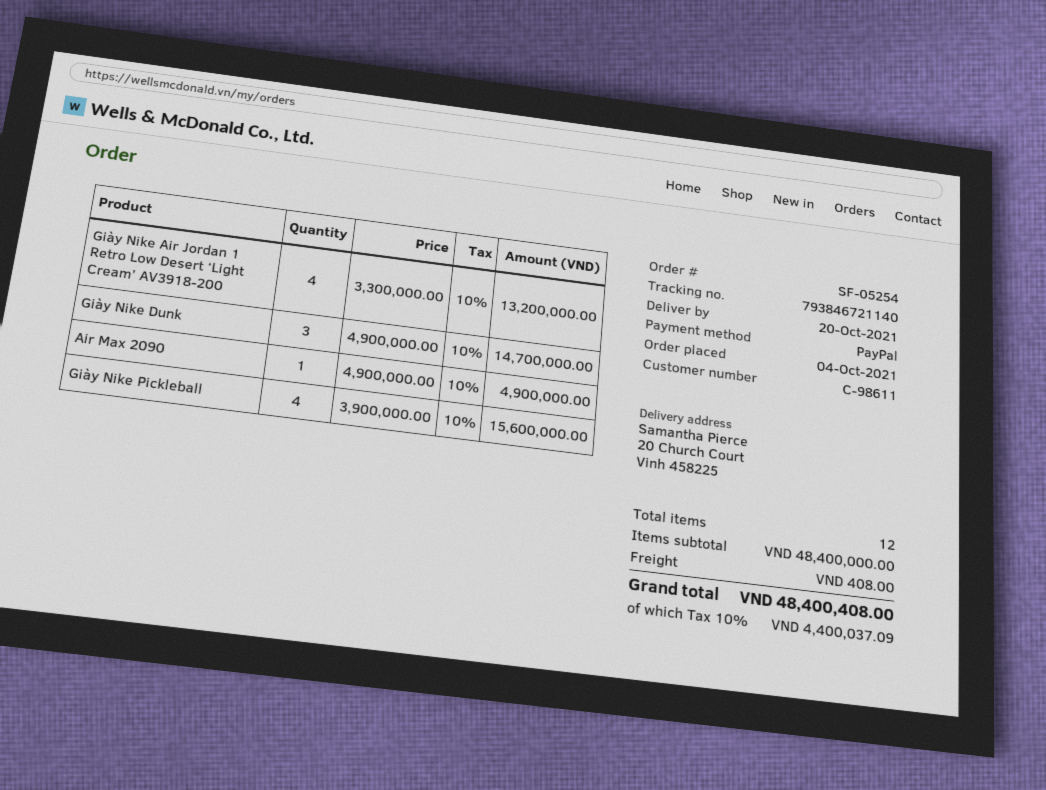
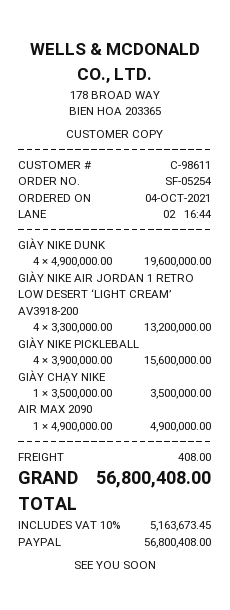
Giày Nike Dunk: 3 x 4900000.00 = 14700000.00 -> 4 x 4900000.00 = 19600000.00
GIÀY CHẠY NIKE: none -> 1 x 3500000.00 = 3500000.00
tax: 10% = 4400037.09 -> 10% = 5163673.45
total: 48400408.00 -> 56800408.00

